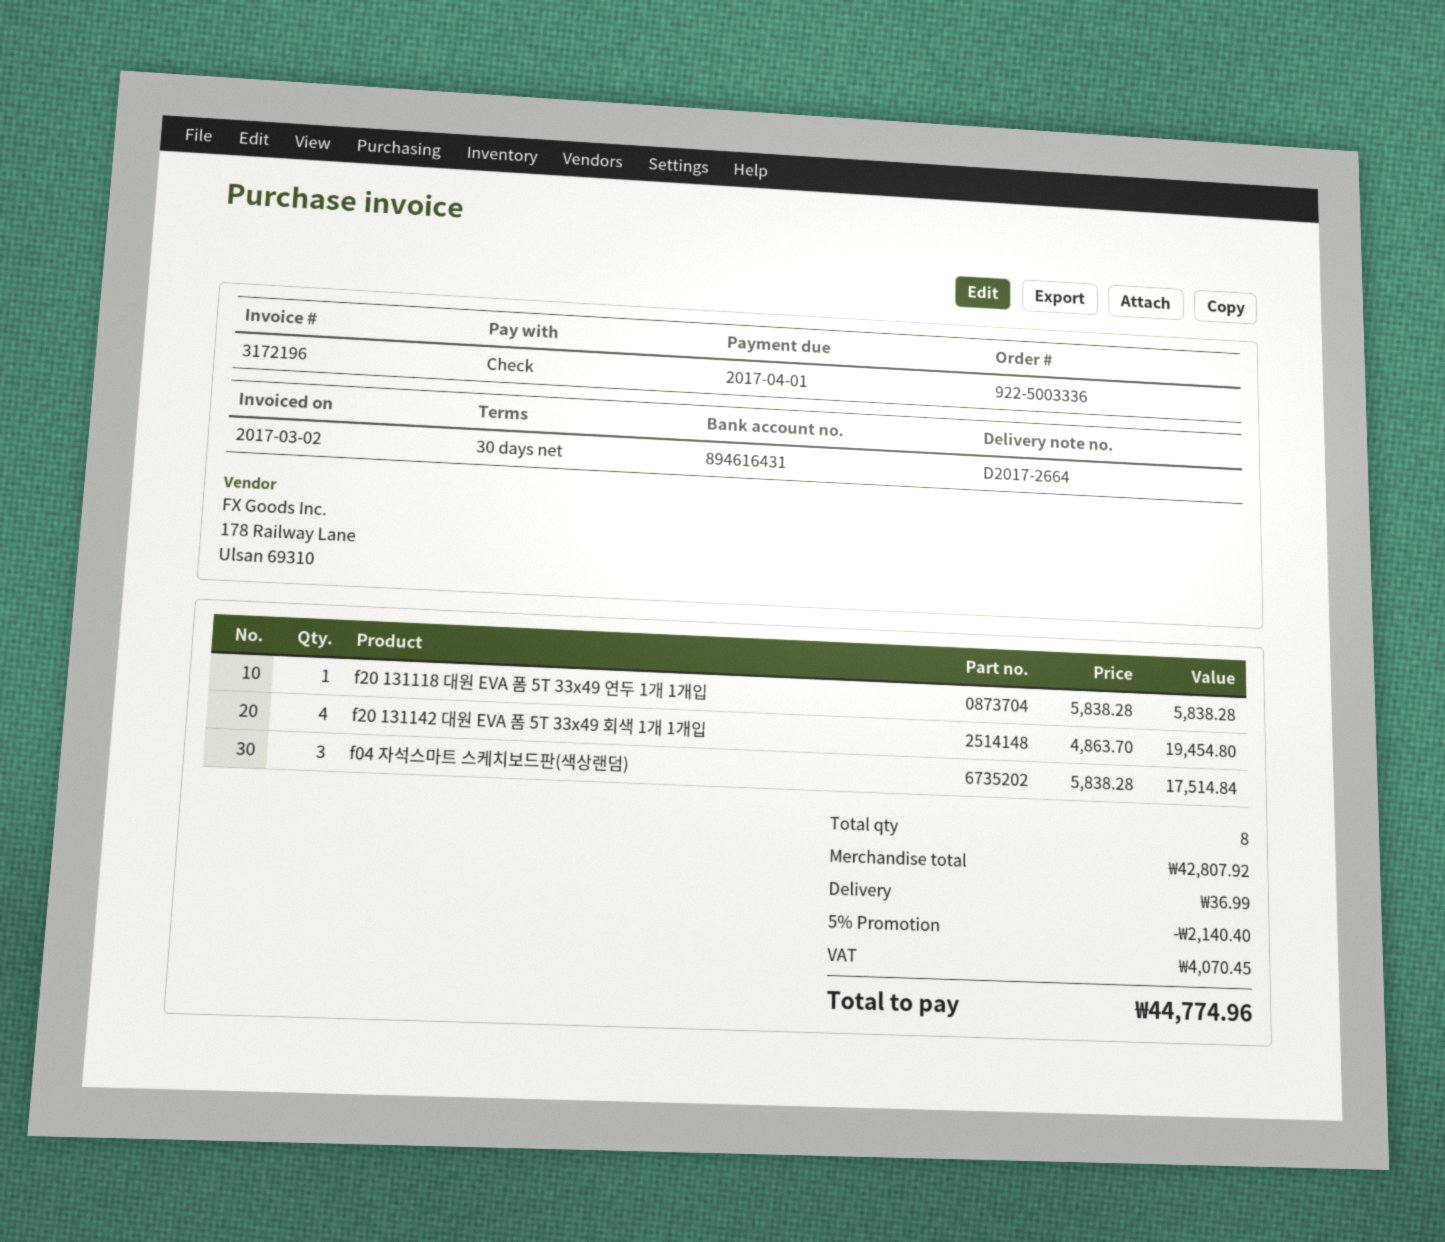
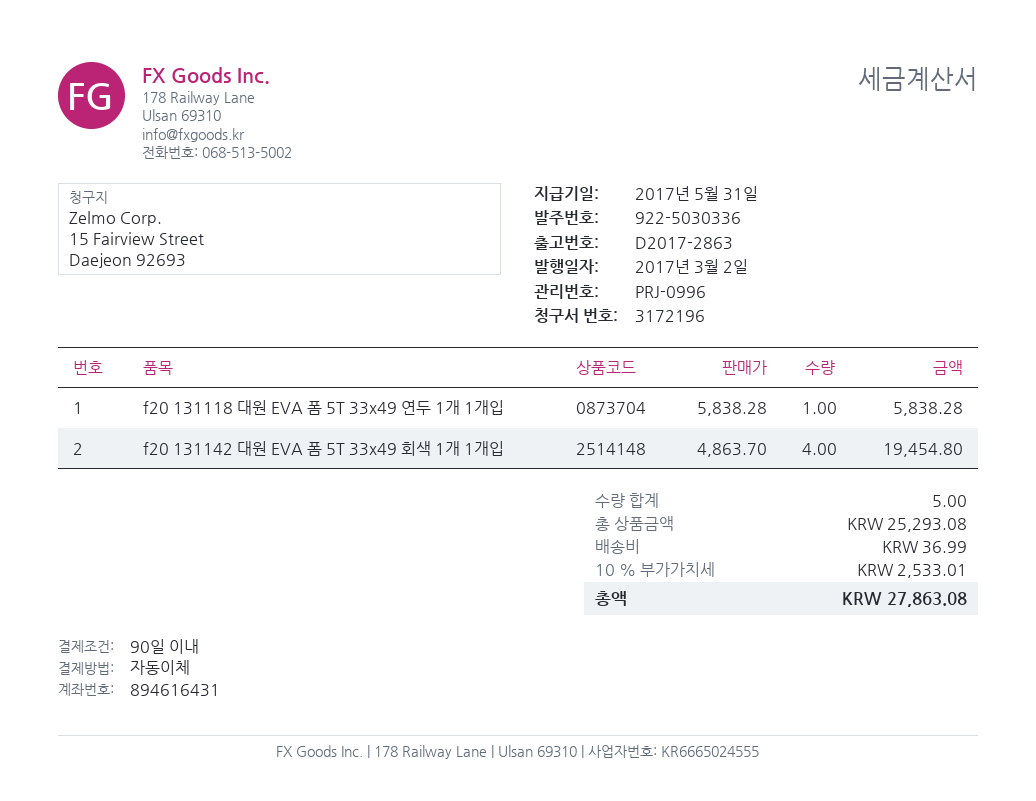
order number: 922-5003336 -> 922-5030336
delivery note number: D2017-2664 -> D2017-2863
payment terms: 30 days -> 90 days
due date: 2017-04-01 -> 2017-05-31
payment method: cheque -> direct debit
f04 자석스마트 스케치보드판(색상랜덤): 3 x 5838.28 = 17514.84 -> none
total quantity: 8 -> 5
subtotal: 42807.92 -> 25293.08
discount: 5% = 2140.40 -> none
tax: 4070.45 -> 2533.01
total: 44774.96 -> 27863.08

